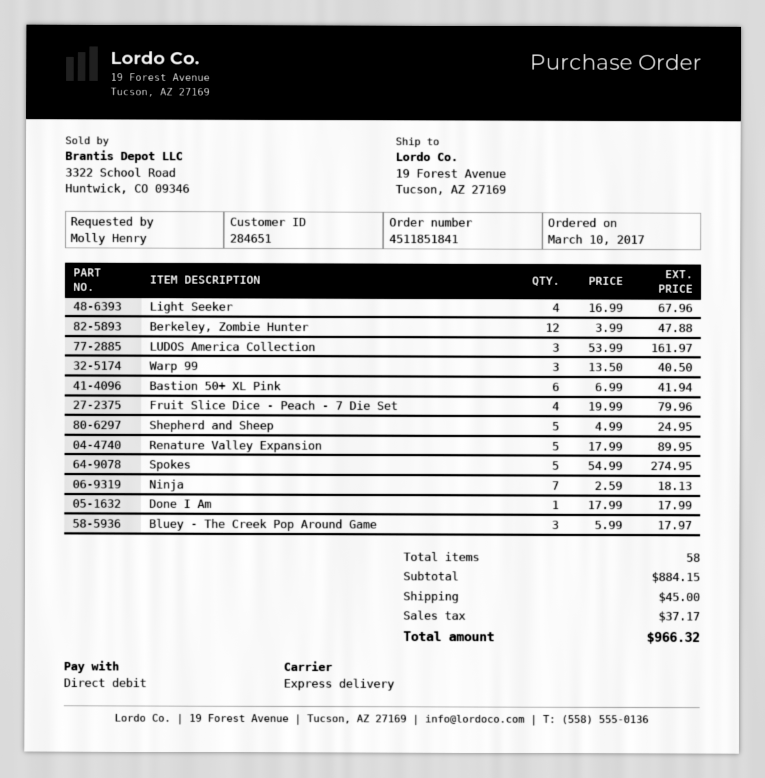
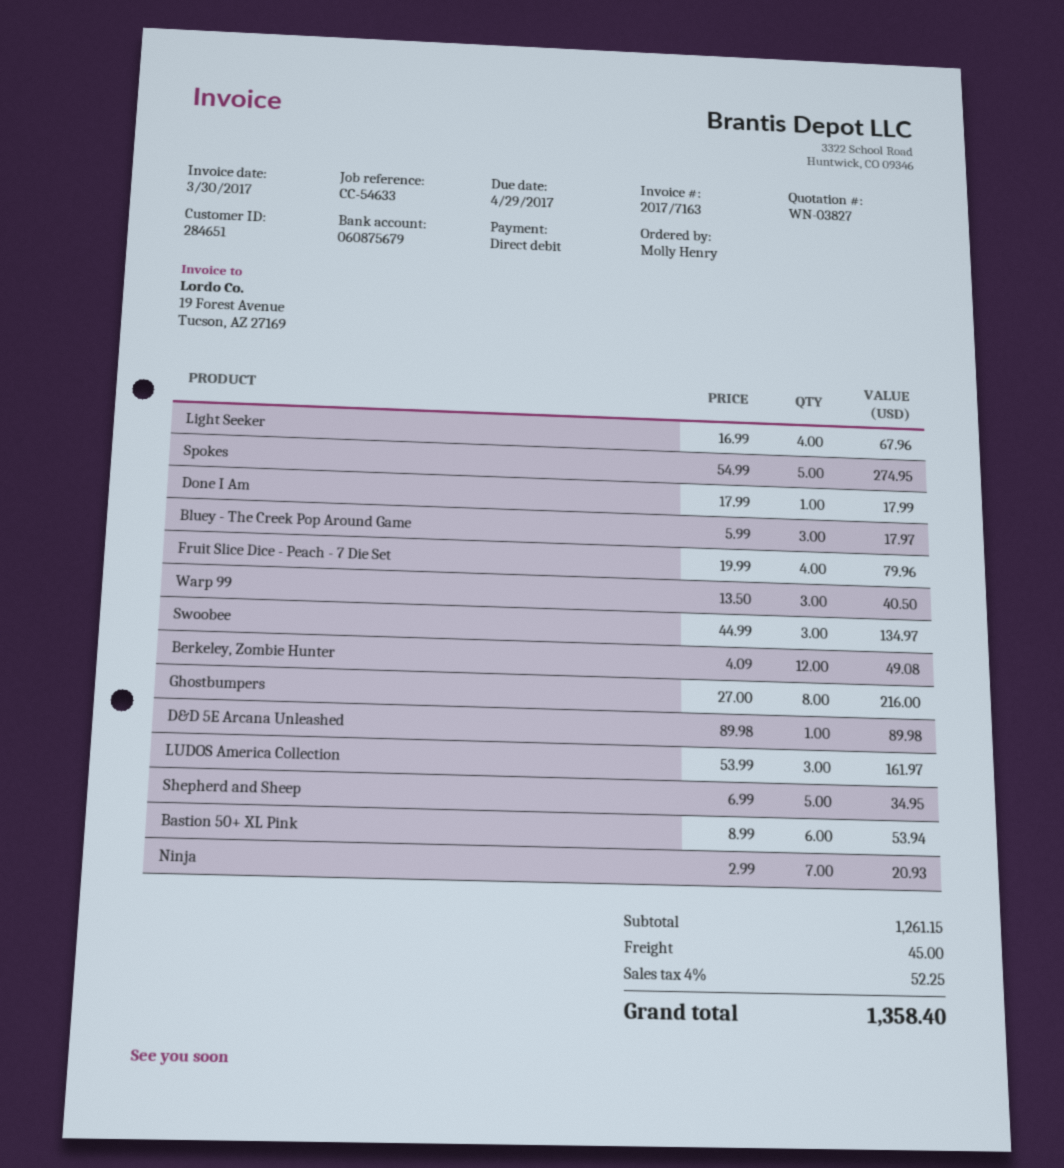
Berkeley, Zombie Hunter: 12 x 3.99 = 47.88 -> 12 x 4.09 = 49.08
Bastion 50+ XL Pink: 6 x 6.99 = 41.94 -> 6 x 8.99 = 53.94
Shepherd and Sheep: 5 x 4.99 = 24.95 -> 5 x 6.99 = 34.95
Renature Valley Expansion: 5 x 17.99 = 89.95 -> none
Ninja: 7 x 2.59 = 18.13 -> 7 x 2.99 = 20.93
Swoobee: none -> 3 x 44.99 = 134.97
Ghostbumpers: none -> 8 x 27.00 = 216.00
D&D 5E Arcana Unleashed: none -> 1 x 89.98 = 89.98
subtotal: 884.15 -> 1261.15
tax: 37.17 -> 52.25
total: 966.32 -> 1358.40

